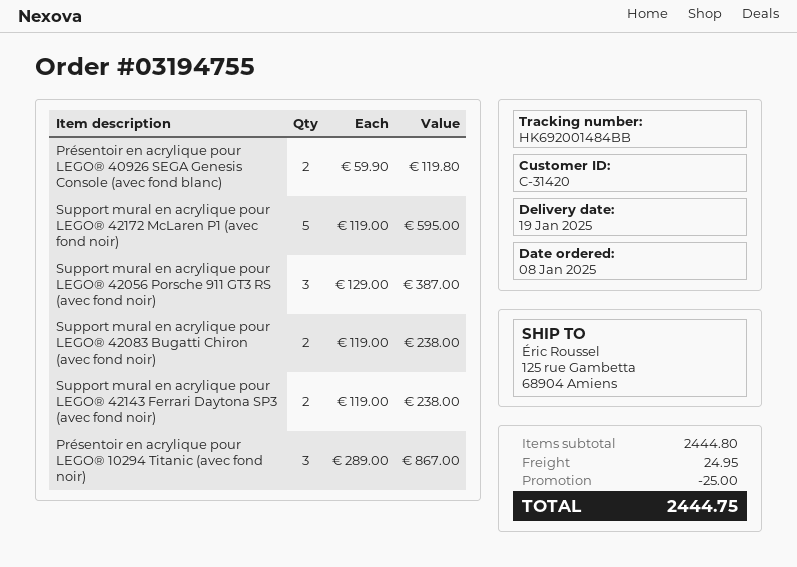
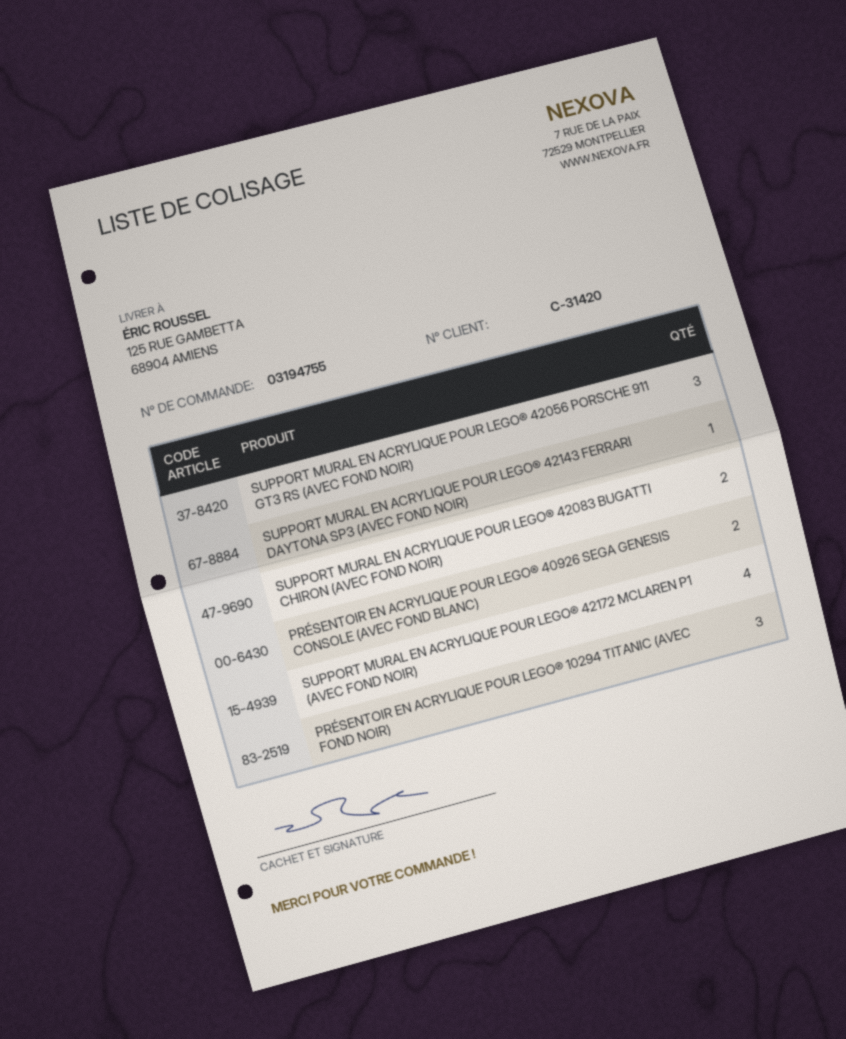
Support mural en acrylique pour LEGO® 42172 McLaren P1 (avec fond noir): 5 -> 4
Support mural en acrylique pour LEGO® 42143 Ferrari Daytona SP3 (avec fond noir): 2 -> 1

